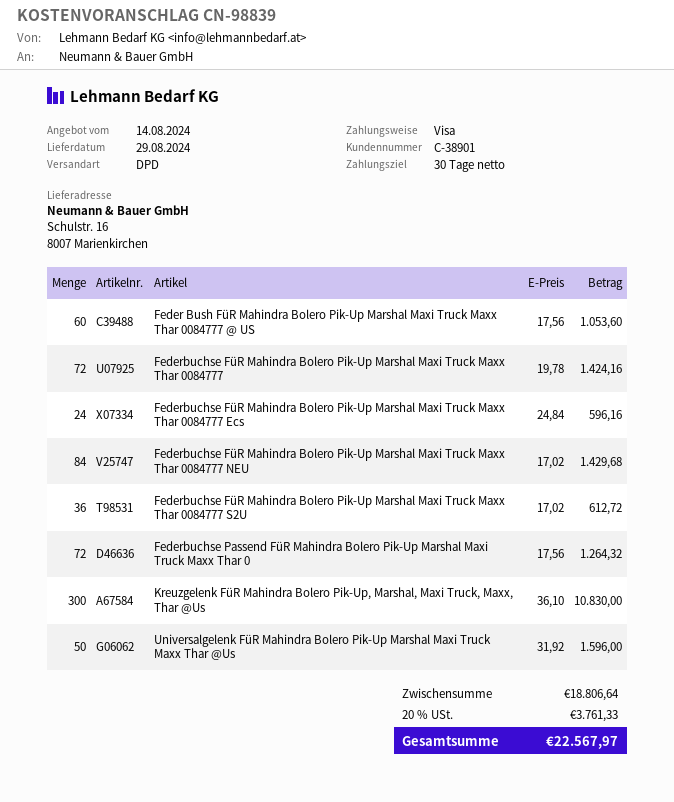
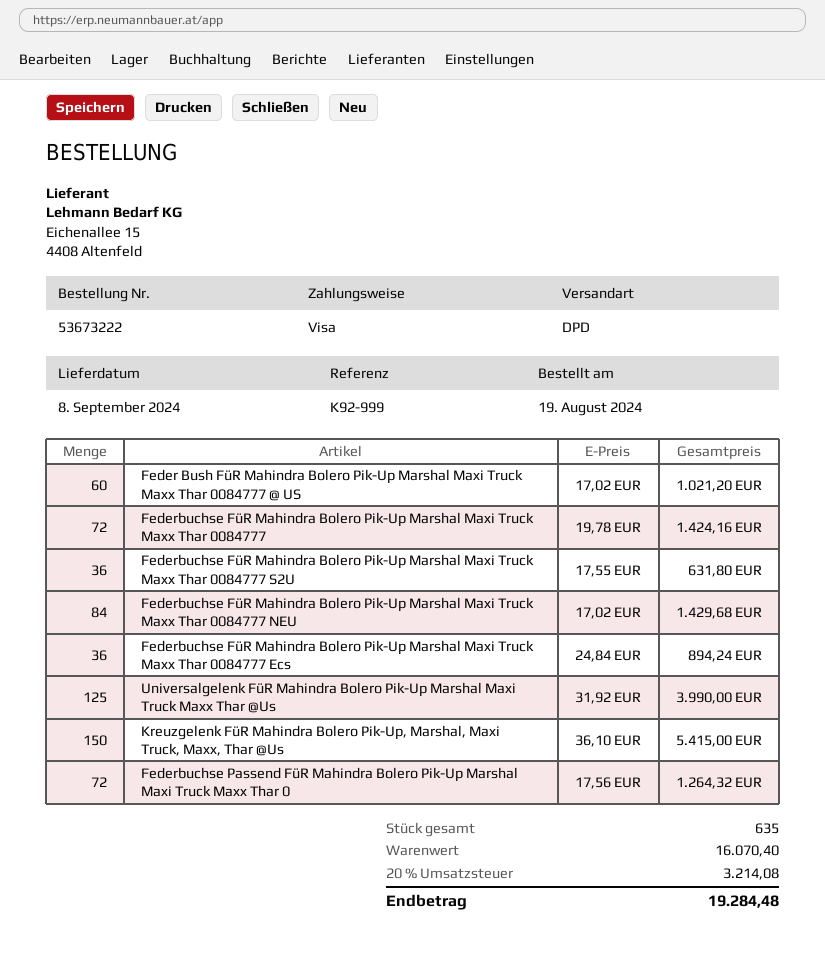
delivery date: 2024-08-29 -> 2024-09-08
Feder Bush FüR Mahindra Bolero Pik-Up Marshal Maxi Truck Maxx Thar 0084777 @ US: 60 x 17.56 = 1053.60 -> 60 x 17.02 = 1021.20
Federbuchse FüR Mahindra Bolero Pik-Up Marshal Maxi Truck Maxx Thar 0084777 Ecs: 24 x 24.84 = 596.16 -> 36 x 24.84 = 894.24
Federbuchse FüR Mahindra Bolero Pik-Up Marshal Maxi Truck Maxx Thar 0084777 S2U: 36 x 17.02 = 612.72 -> 36 x 17.55 = 631.80
Kreuzgelenk FüR Mahindra Bolero Pik-Up, Marshal, Maxi Truck, Maxx, Thar @Us: 300 x 36.10 = 10830.00 -> 150 x 36.10 = 5415.00
Universalgelenk FüR Mahindra Bolero Pik-Up Marshal Maxi Truck Maxx Thar @Us: 50 x 31.92 = 1596.00 -> 125 x 31.92 = 3990.00
subtotal: 18806.64 -> 16070.40
tax: 20% = 3761.33 -> 20% = 3214.08
total: 22567.97 -> 19284.48

